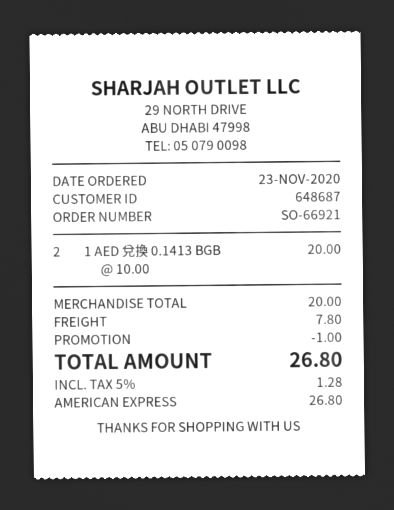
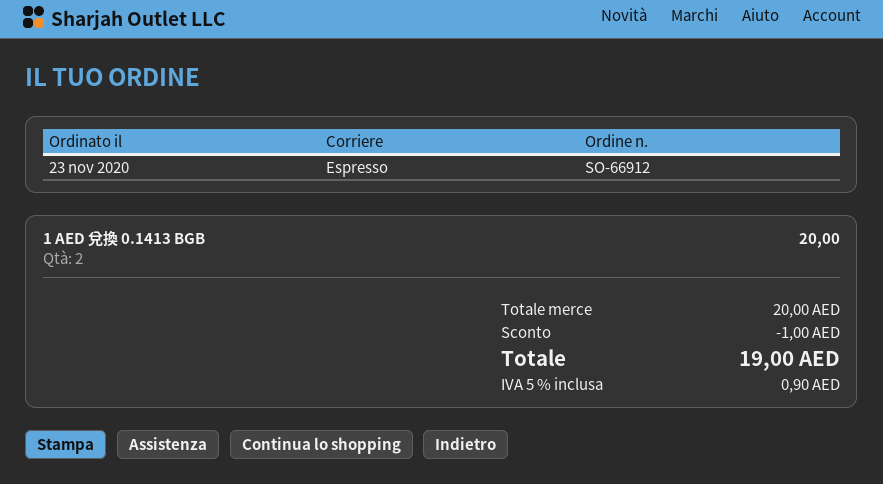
order number: SO-66921 -> SO-66912
shipping: 7.80 -> none
tax: 5% = 1.28 -> 5% = 0.90
total: 26.80 -> 19.00

